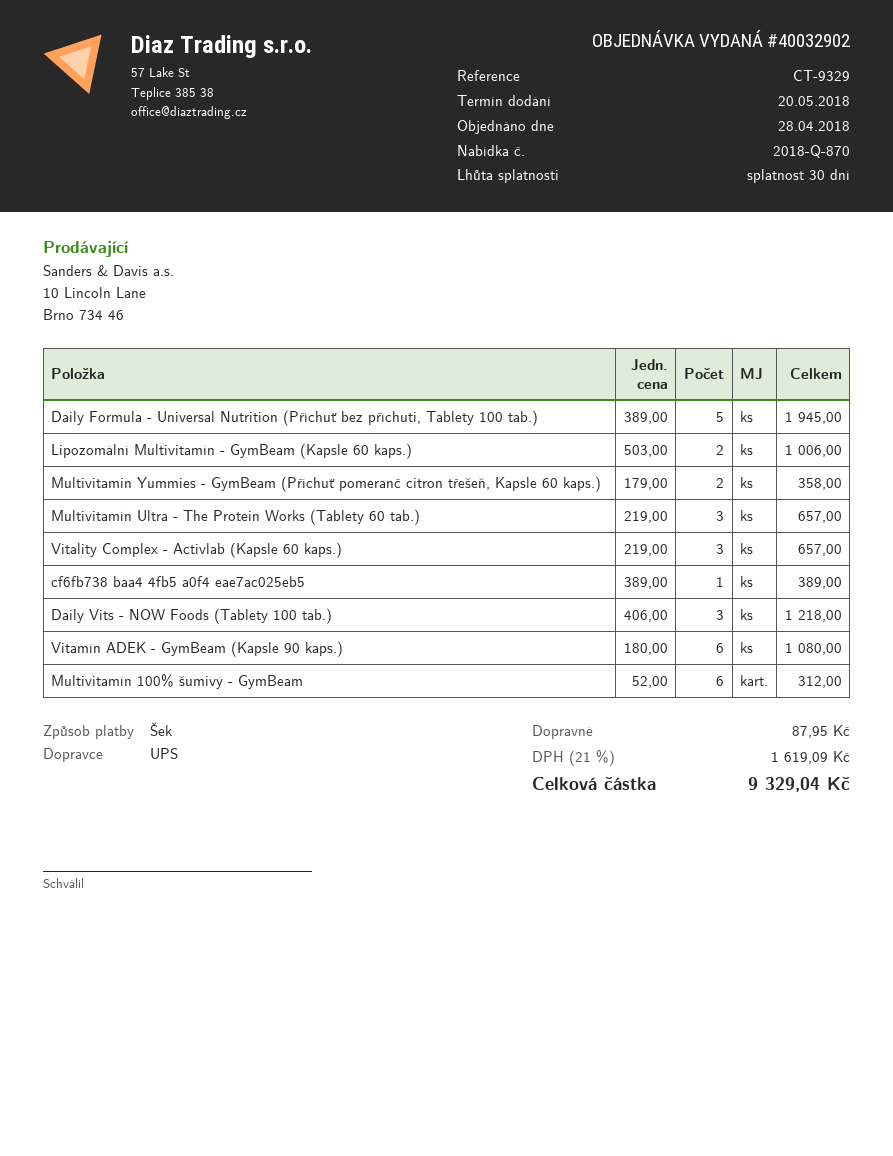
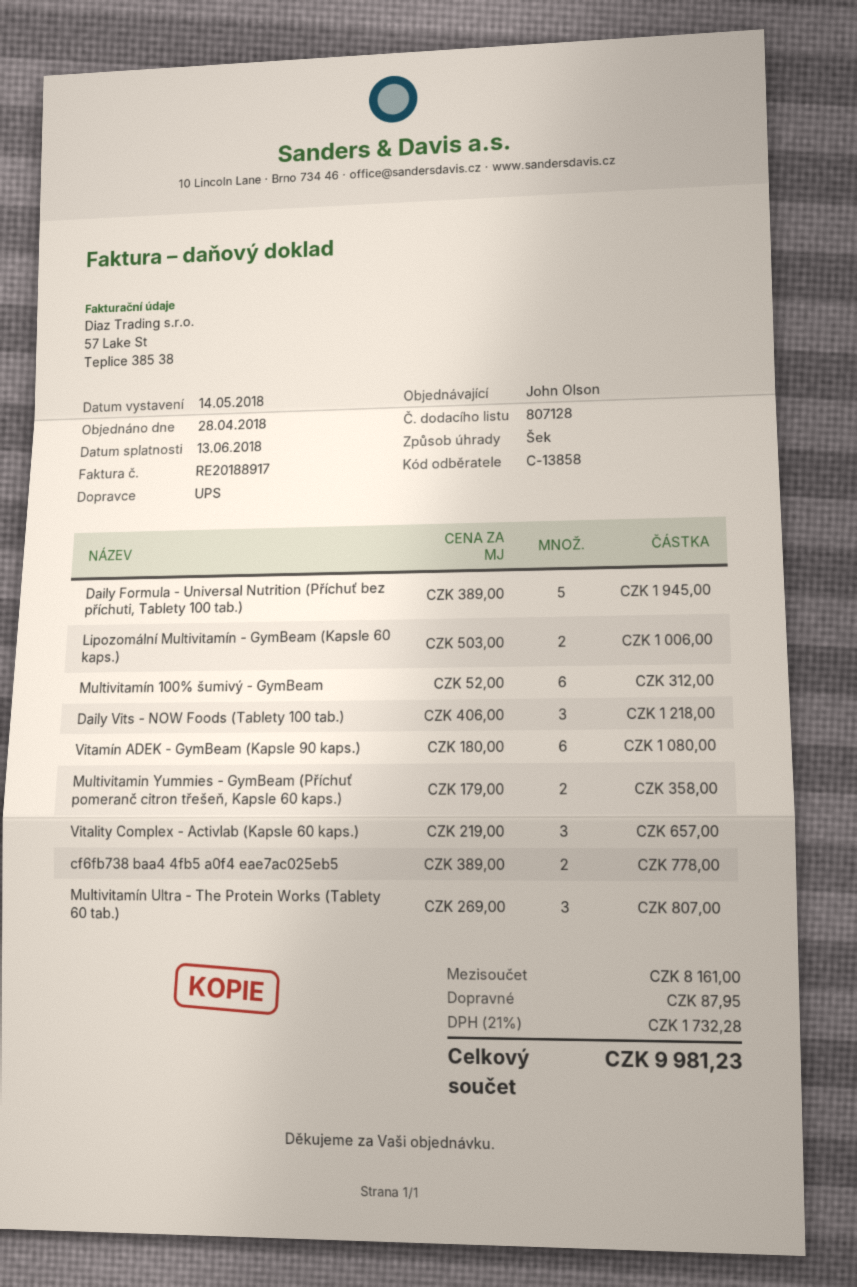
Multivitamín Ultra - The Protein Works (Tablety 60 tab.): 3 x 219.00 = 657.00 -> 3 x 269.00 = 807.00
cf6fb738 baa4 4fb5 a0f4 eae7ac025eb5: 1 x 389.00 = 389.00 -> 2 x 389.00 = 778.00
tax: 21% = 1619.09 -> 21% = 1732.28
total: 9329.04 -> 9981.23

